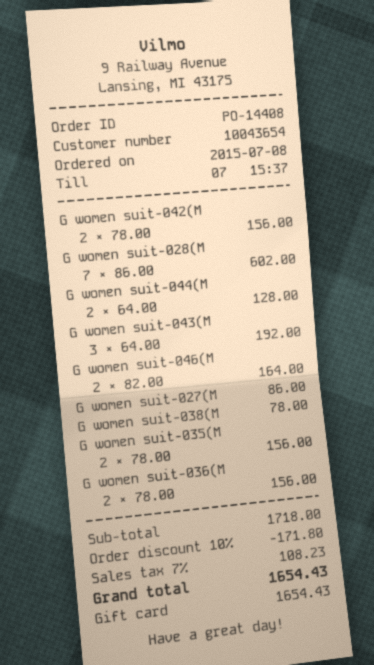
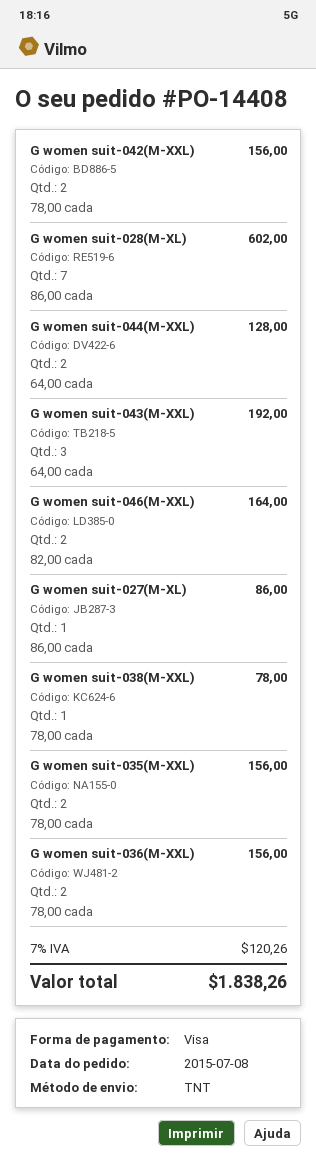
payment method: gift card -> Visa
discount: 10% = 171.80 -> none
tax: 7% = 108.23 -> 7% = 120.26
total: 1654.43 -> 1838.26

